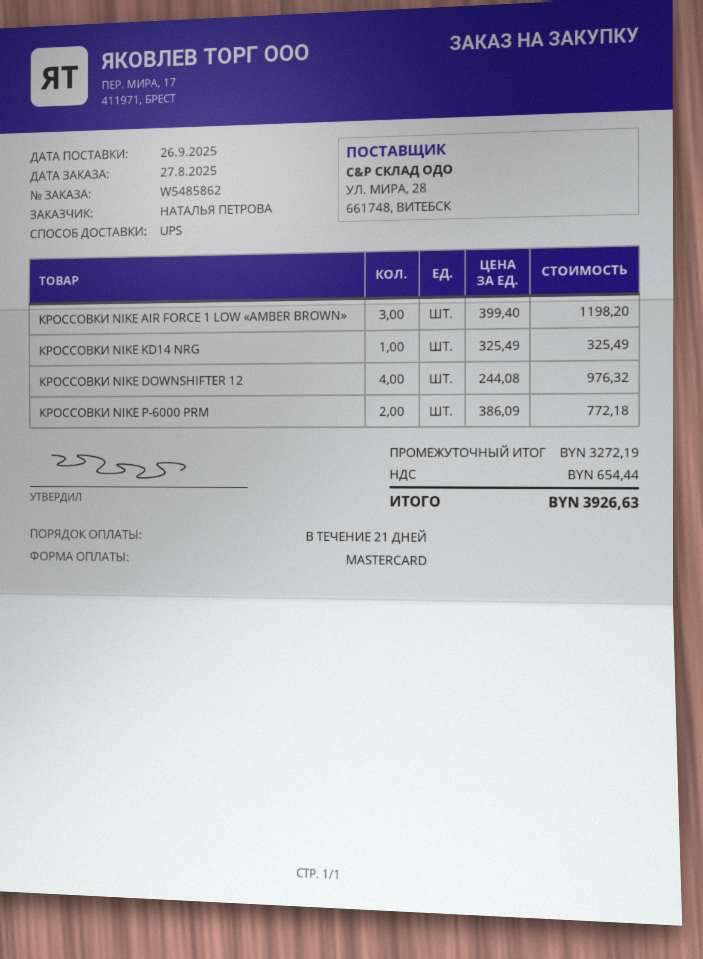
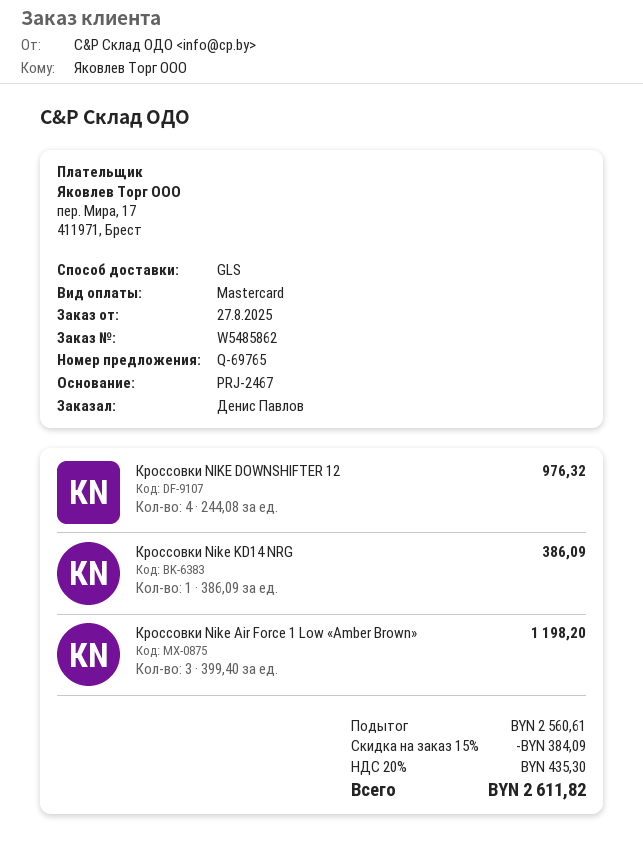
ordered by: НАТАЛЬЯ ПЕТРОВА -> Денис Павлов
shipping method: UPS -> GLS
КРОССОВКИ NIKE KD14 NRG: 1 x 325.49 = 325.49 -> 1 x 386.09 = 386.09
КРОССОВКИ NIKE P-6000 PRM: 2 x 386.09 = 772.18 -> none
subtotal: 3272.19 -> 2560.61
discount: none -> 15% = 384.09
tax: 654.44 -> 435.30
total: 3926.63 -> 2611.82

